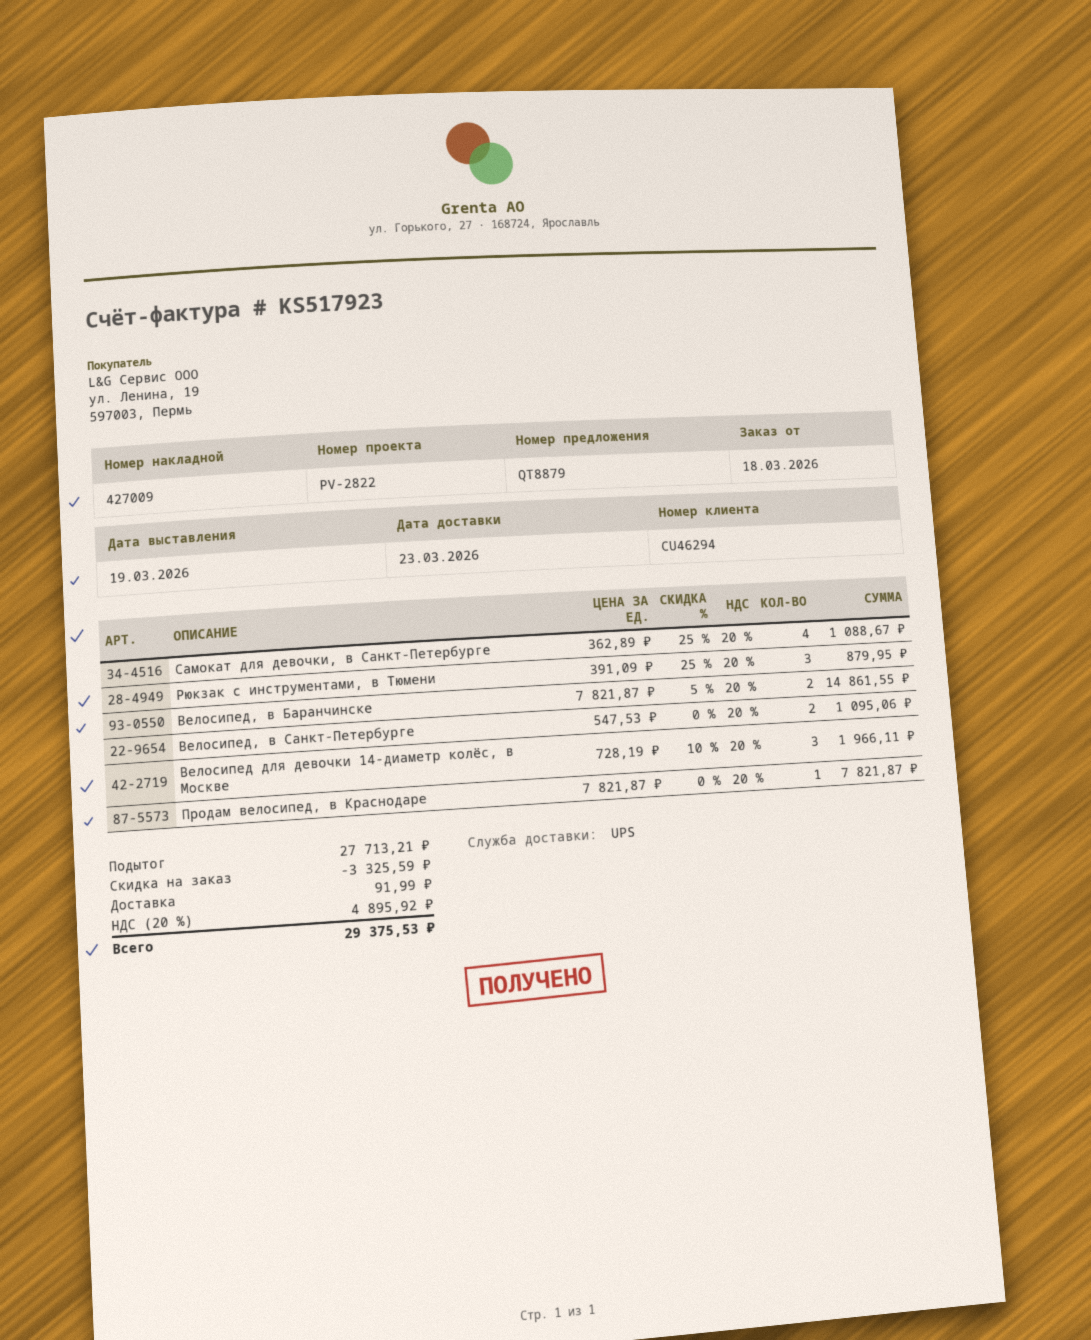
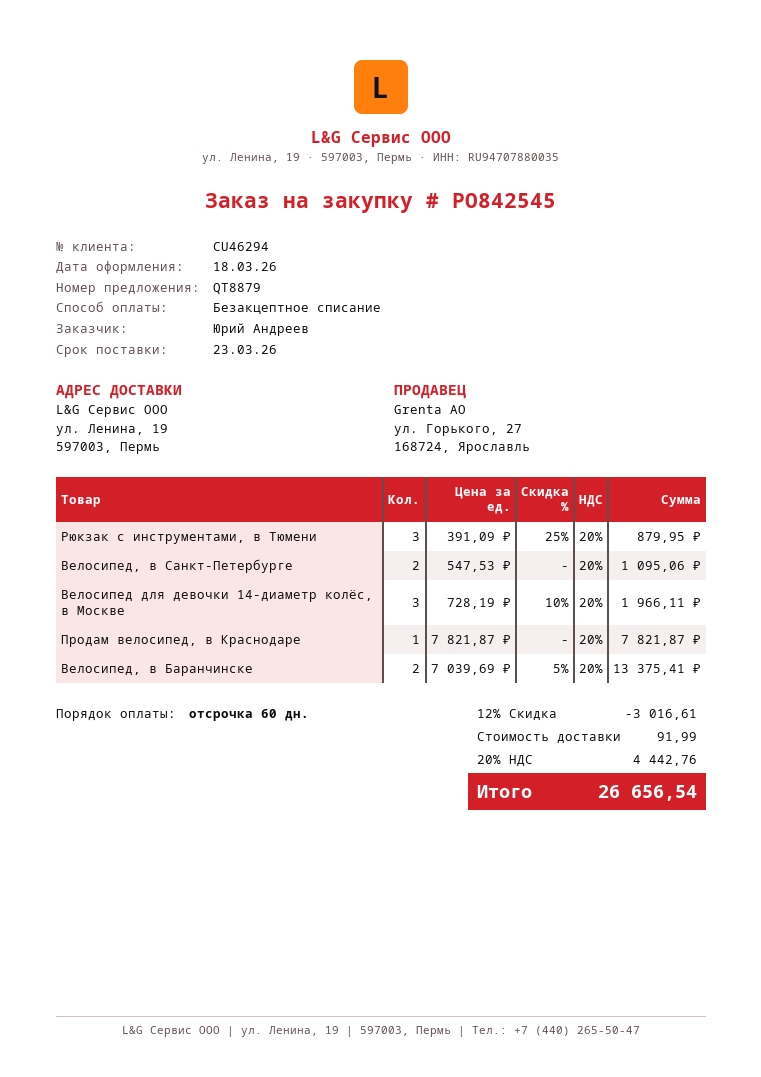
Самокат для девочки, в Санкт-Петербурге: 4 x 362.89 - 25% = 1088.67 -> none
Велосипед, в Баранчинске: 2 x 7821.87 - 5% = 14861.55 -> 2 x 7039.69 - 5% = 13375.41
discount: 3325.59 -> 3016.61
tax: 20% = 4895.92 -> 20% = 4442.76
total: 29375.53 -> 26656.54

